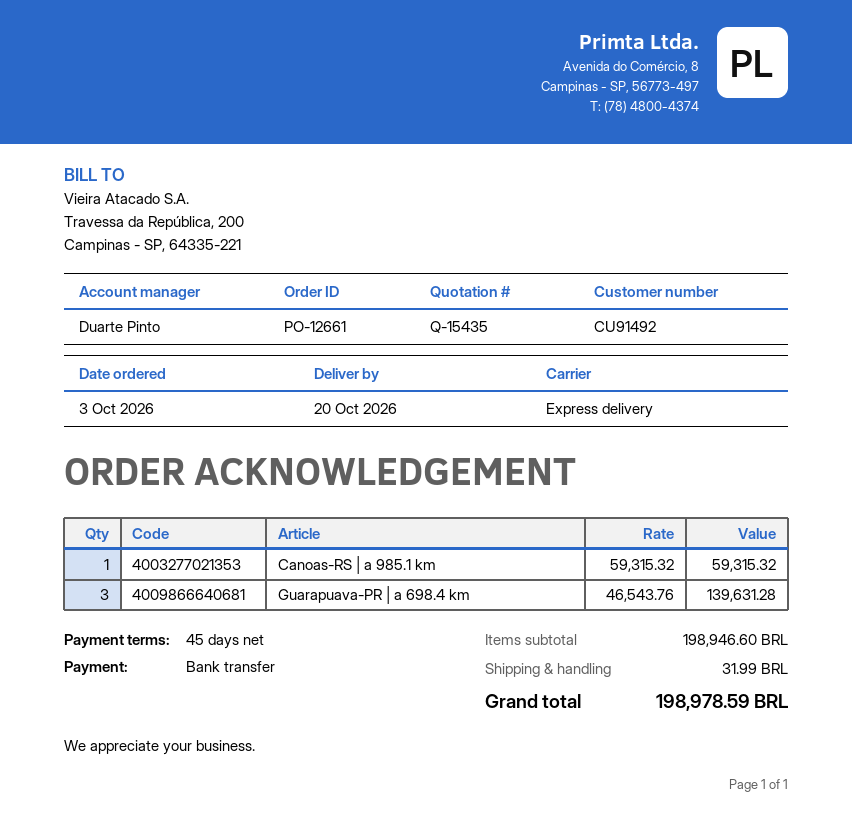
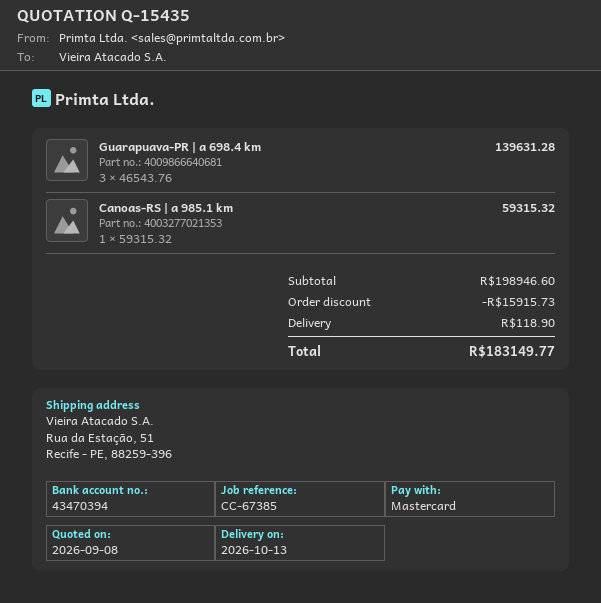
delivery date: 2026-10-20 -> 2026-10-13
payment method: bank transfer -> Mastercard
discount: none -> 15915.73
shipping: 31.99 -> 118.90
total: 198978.59 -> 183149.77

